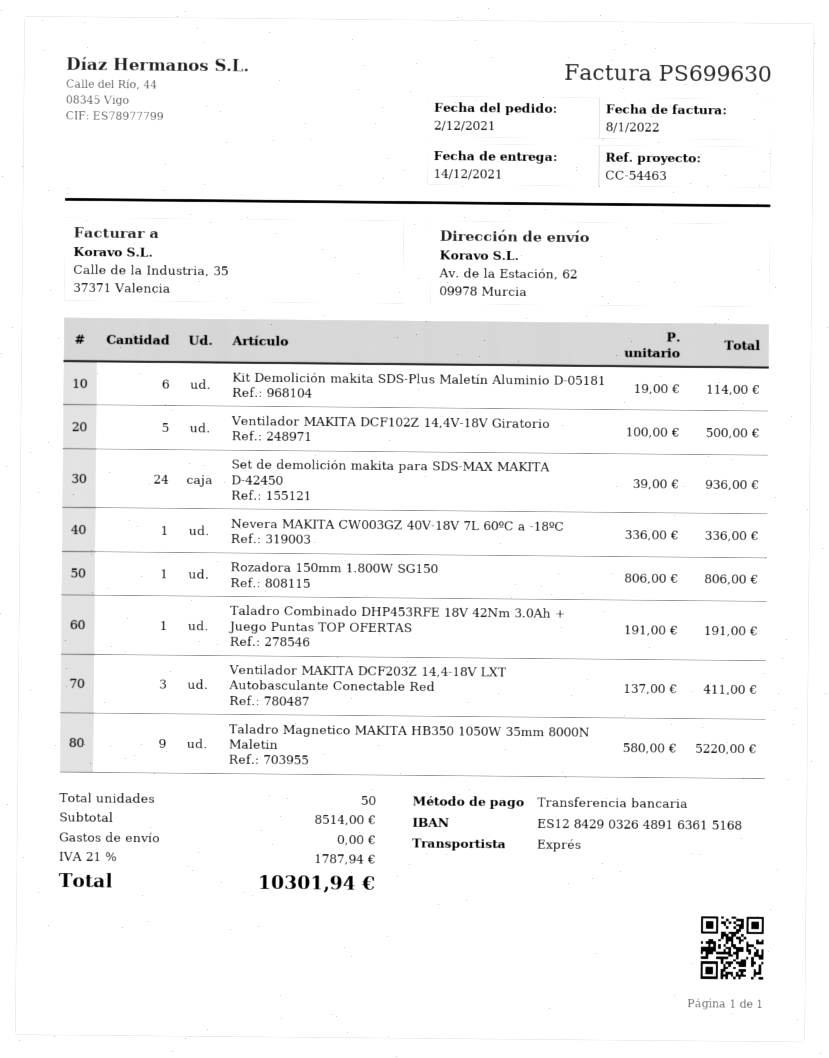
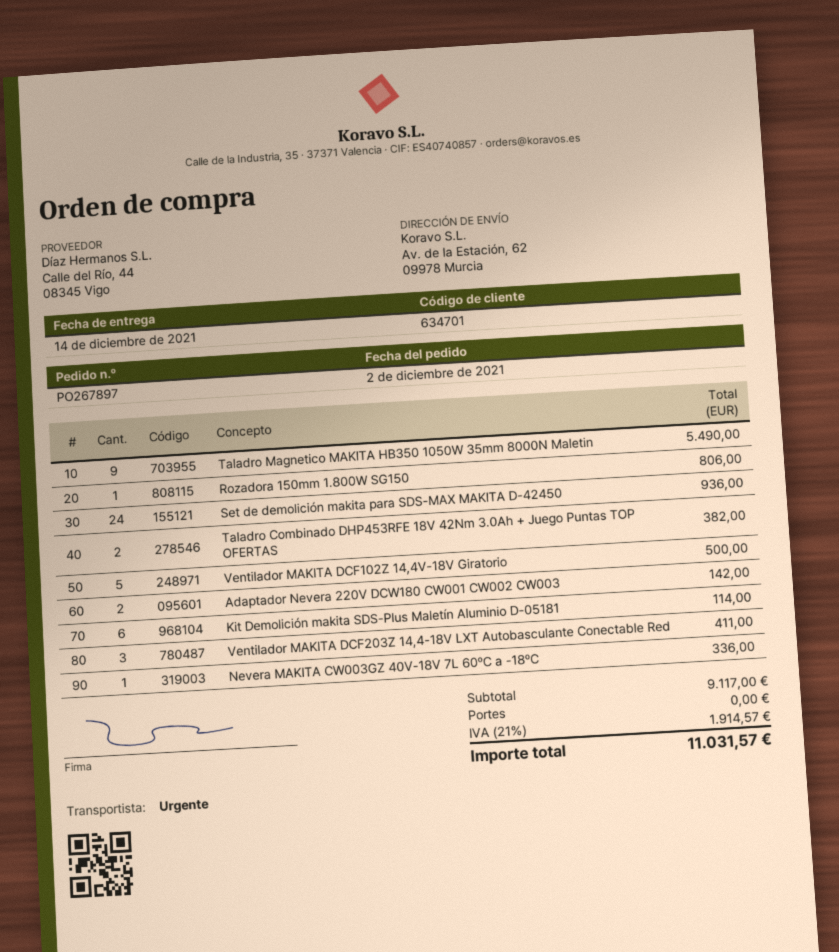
Taladro Combinado DHP453RFE 18V 42Nm 3.0Ah + Juego Puntas TOP OFERTAS: 1 for 191.00 -> 2 for 382.00
Taladro Magnetico MAKITA HB350 1050W 35mm 8000N Maletin: 9 for 5220.00 -> 9 for 5490.00
Adaptador Nevera 220V DCW180 CW001 CW002 CW003: none -> 2 for 142.00
subtotal: 8514.00 -> 9117.00
tax: 21% = 1787.94 -> 21% = 1914.57
total: 10301.94 -> 11031.57

